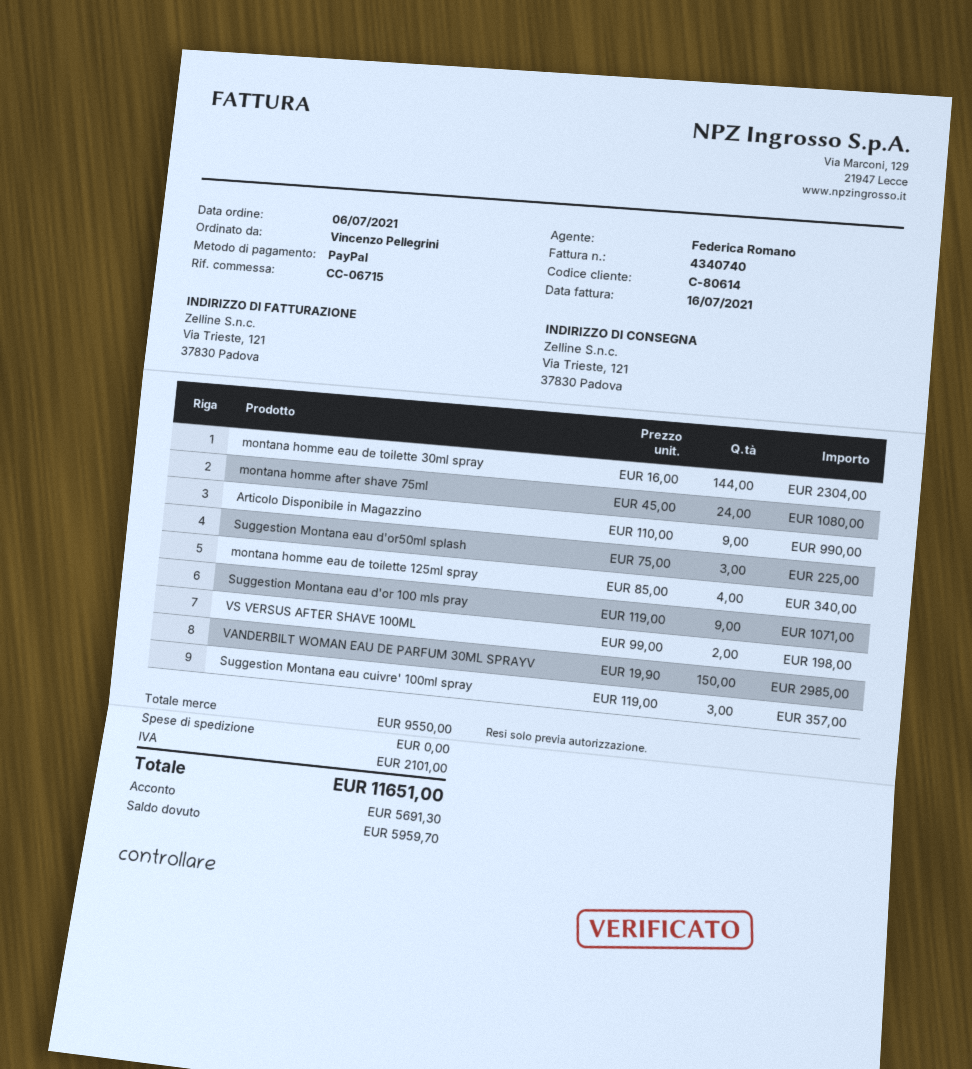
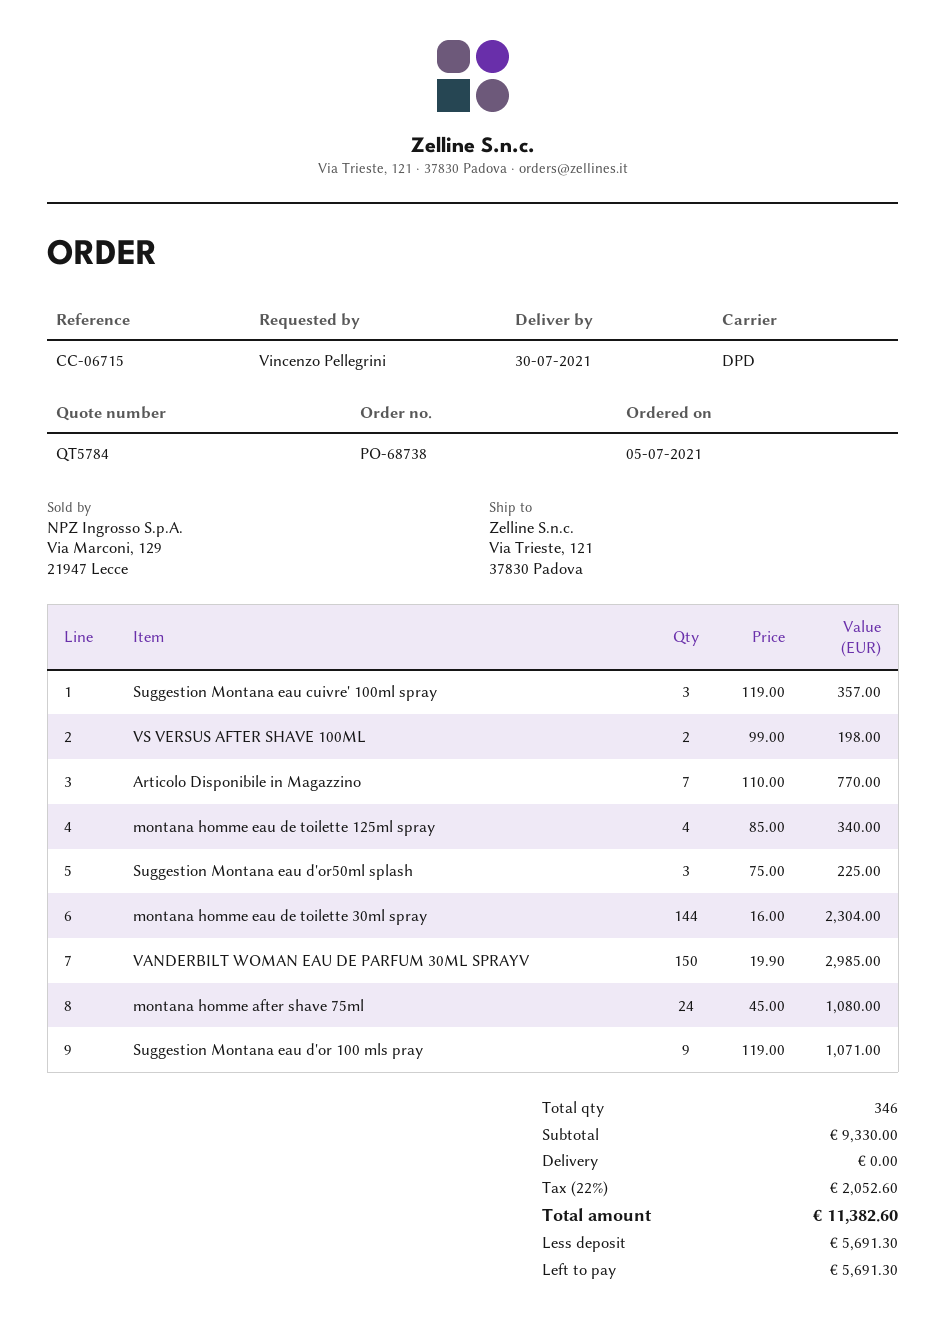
order date: 2021-07-06 -> 2021-07-05
Articolo Disponibile in Magazzino: 9 x 110.00 = 990.00 -> 7 x 110.00 = 770.00
subtotal: 9550.00 -> 9330.00
tax: 2101.00 -> 2052.60
total: 11651.00 -> 11382.60
balance: 5959.70 -> 5691.30

